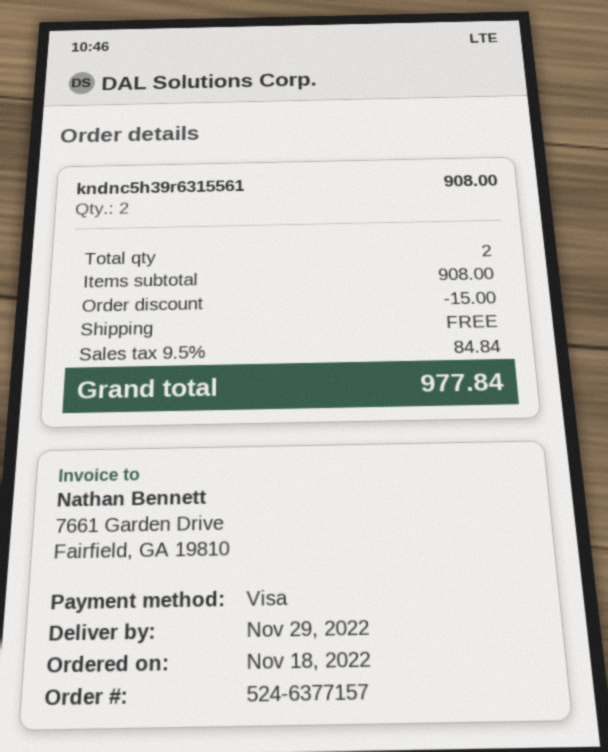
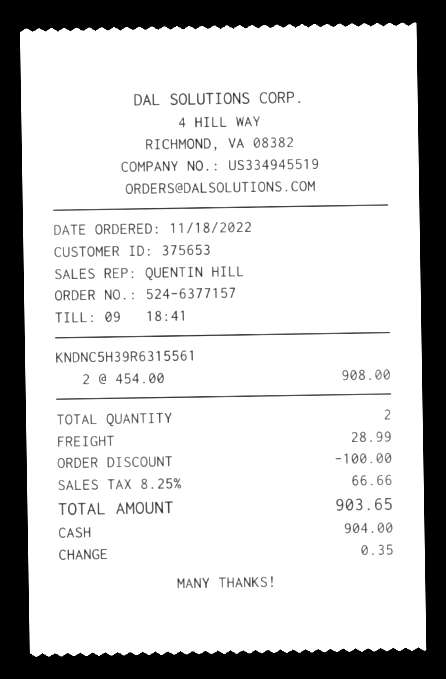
payment method: Visa -> cash
discount: 15.00 -> 100.00
shipping: 0.00 -> 28.99
tax: 9.5% = 84.84 -> 8.25% = 66.66
total: 977.84 -> 903.65

